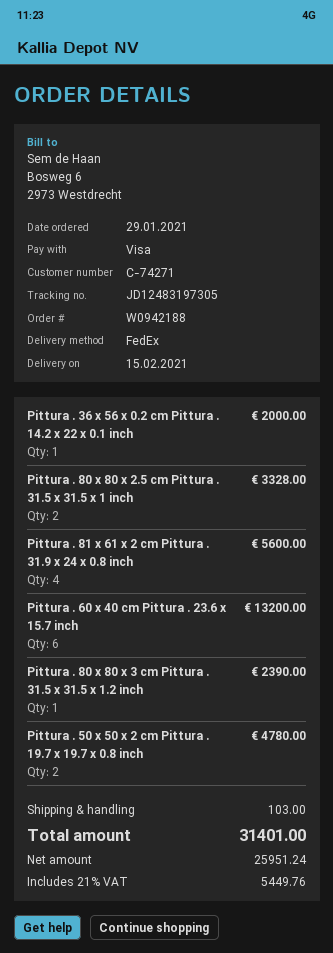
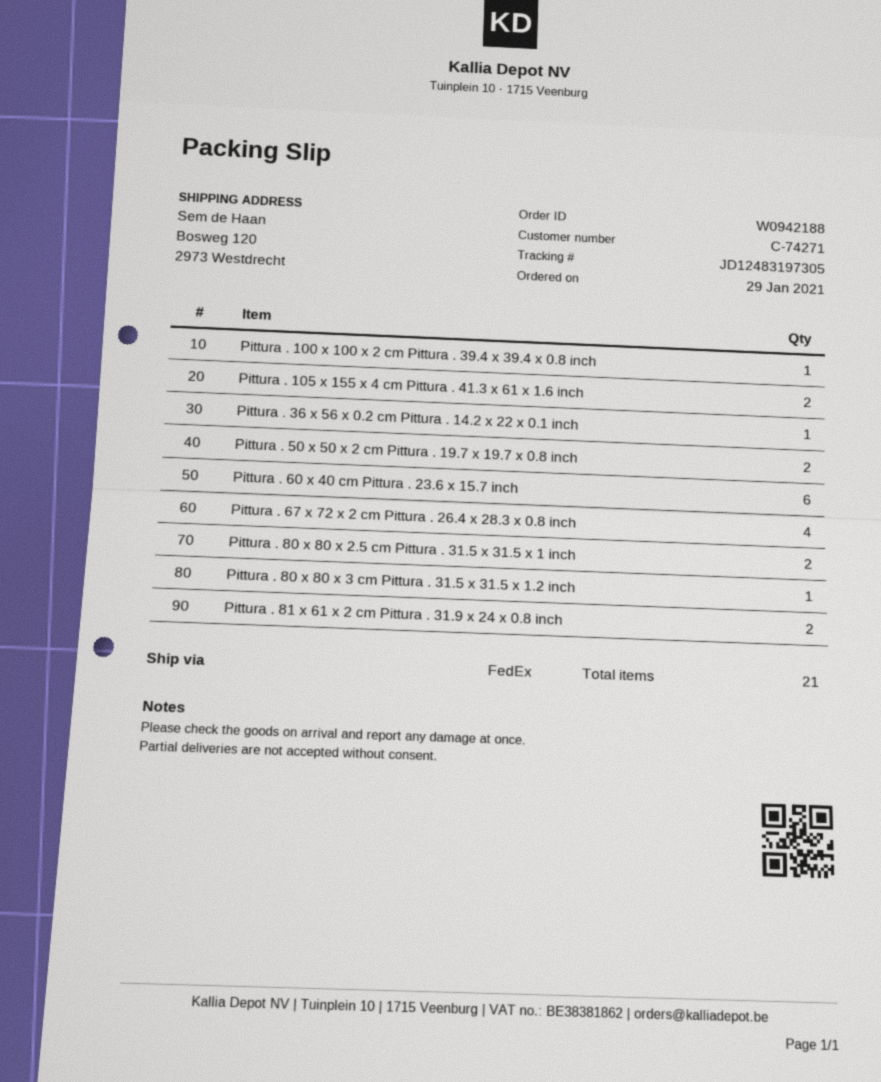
Pittura . 81 x 61 x 2 cm Pittura . 31.9 x 24 x 0.8 inch: 4 -> 2
Pittura . 100 x 100 x 2 cm Pittura . 39.4 x 39.4 x 0.8 inch: none -> 1
Pittura . 105 x 155 x 4 cm Pittura . 41.3 x 61 x 1.6 inch: none -> 2
Pittura . 67 x 72 x 2 cm Pittura . 26.4 x 28.3 x 0.8 inch: none -> 4

